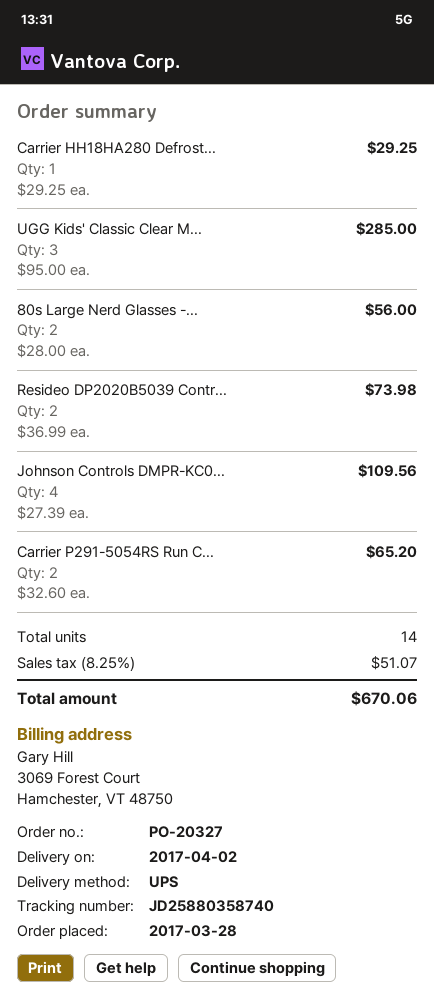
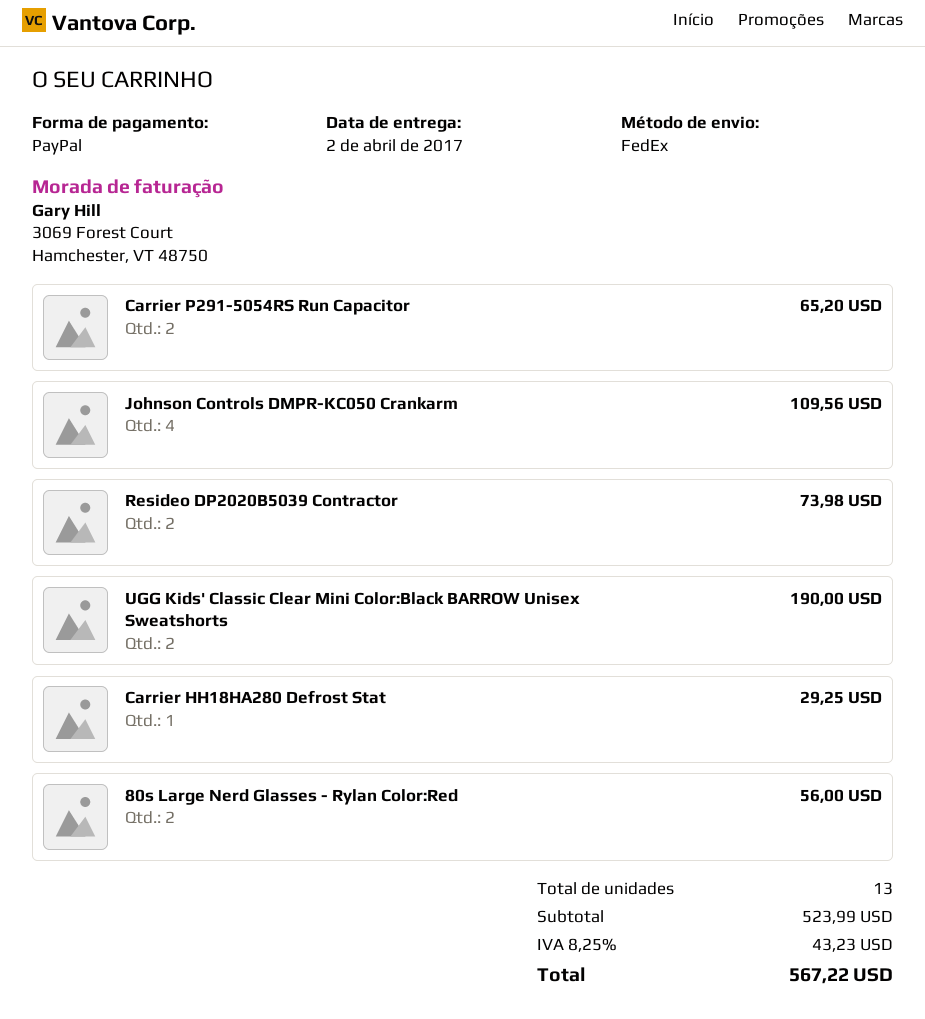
shipping method: UPS -> FedEx
UGG Kids' Classic Clear M...: 3 for 285.00 -> 2 for 190.00
total quantity: 14 -> 13
tax: 8.25% = 51.07 -> 8.25% = 43.23
total: 670.06 -> 567.22

